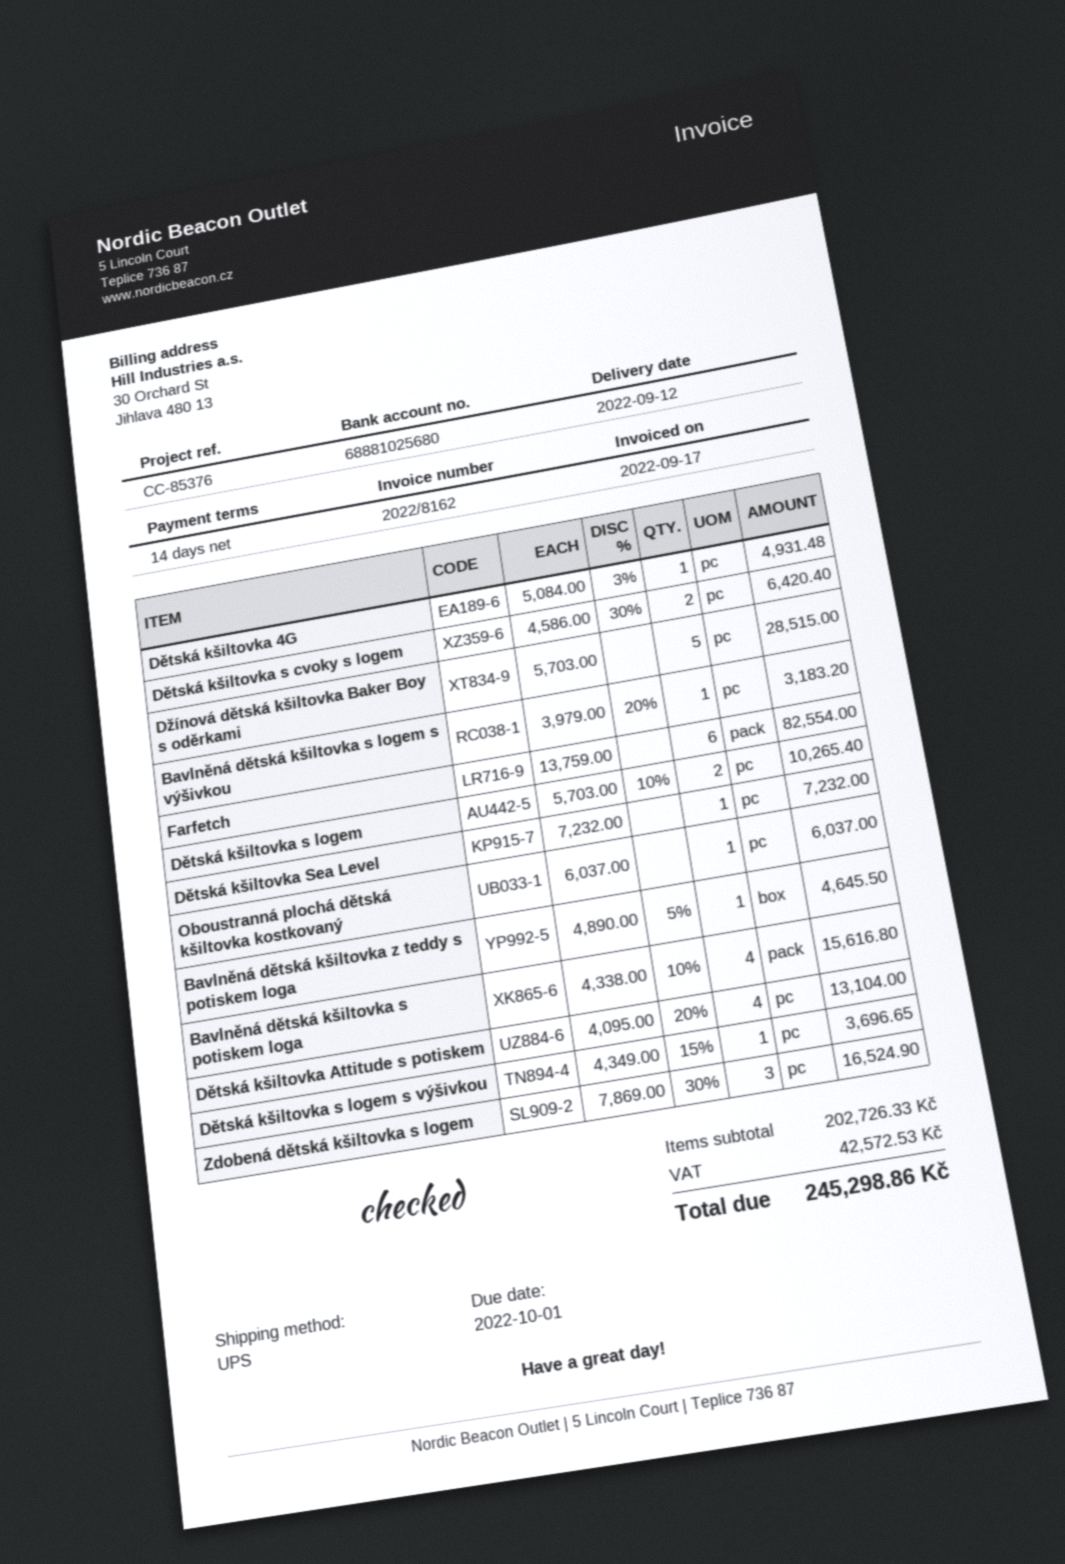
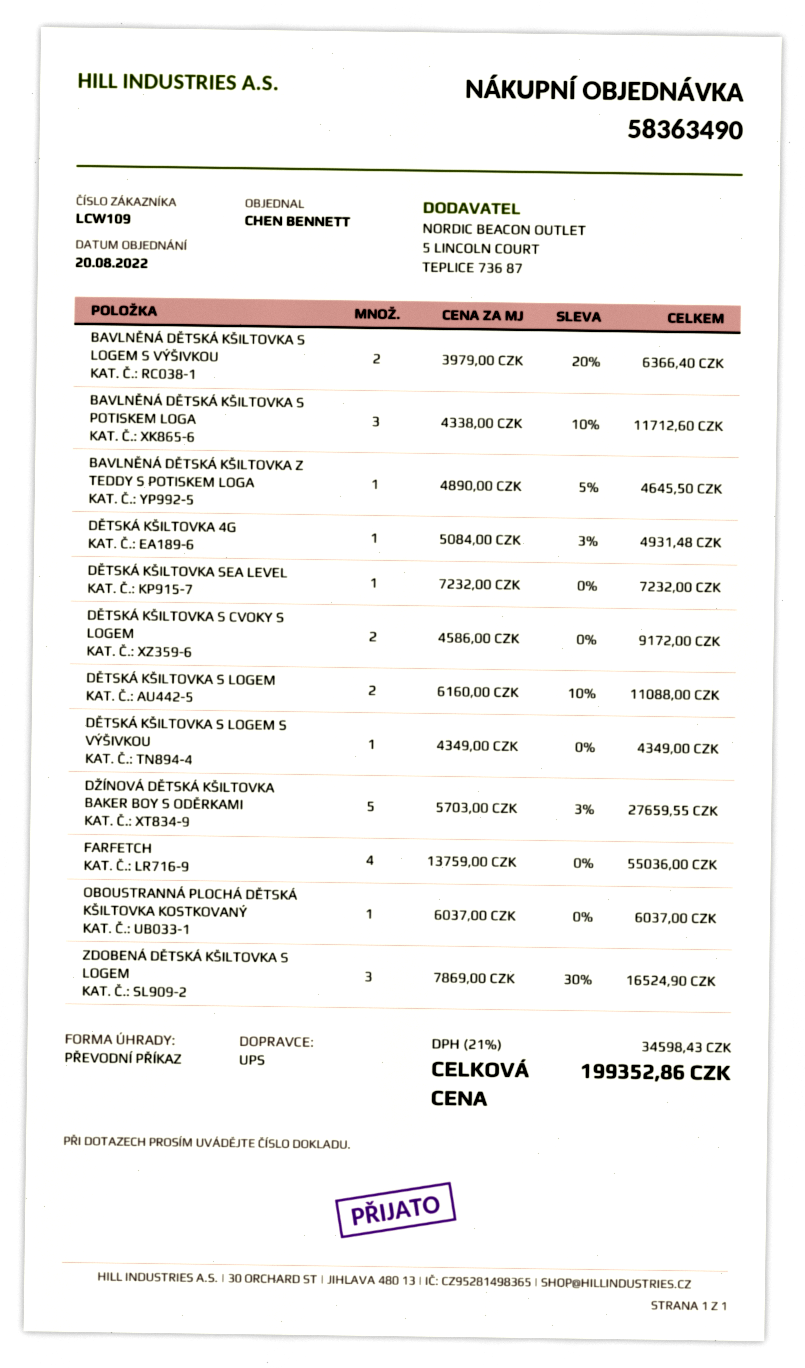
Dětská kšiltovka s cvoky s logem: 2 x 4586.00 - 30% = 6420.40 -> 2 x 4586.00 = 9172.00
Džínová dětská kšiltovka Baker Boy s oděrkami: 5 x 5703.00 = 28515.00 -> 5 x 5703.00 - 3% = 27659.55
Bavlněná dětská kšiltovka s logem s výšivkou: 1 x 3979.00 - 20% = 3183.20 -> 2 x 3979.00 - 20% = 6366.40
Farfetch: 6 x 13759.00 = 82554.00 -> 4 x 13759.00 = 55036.00
Dětská kšiltovka s logem: 2 x 5703.00 - 10% = 10265.40 -> 2 x 6160.00 - 10% = 11088.00
Bavlněná dětská kšiltovka s potiskem loga: 4 x 4338.00 - 10% = 15616.80 -> 3 x 4338.00 - 10% = 11712.60
Dětská kšiltovka Attitude s potiskem: 4 x 4095.00 - 20% = 13104.00 -> none
Dětská kšiltovka s logem s výšivkou: 1 x 4349.00 - 15% = 3696.65 -> 1 x 4349.00 = 4349.00
tax: 42572.53 -> 34598.43
total: 245298.86 -> 199352.86

